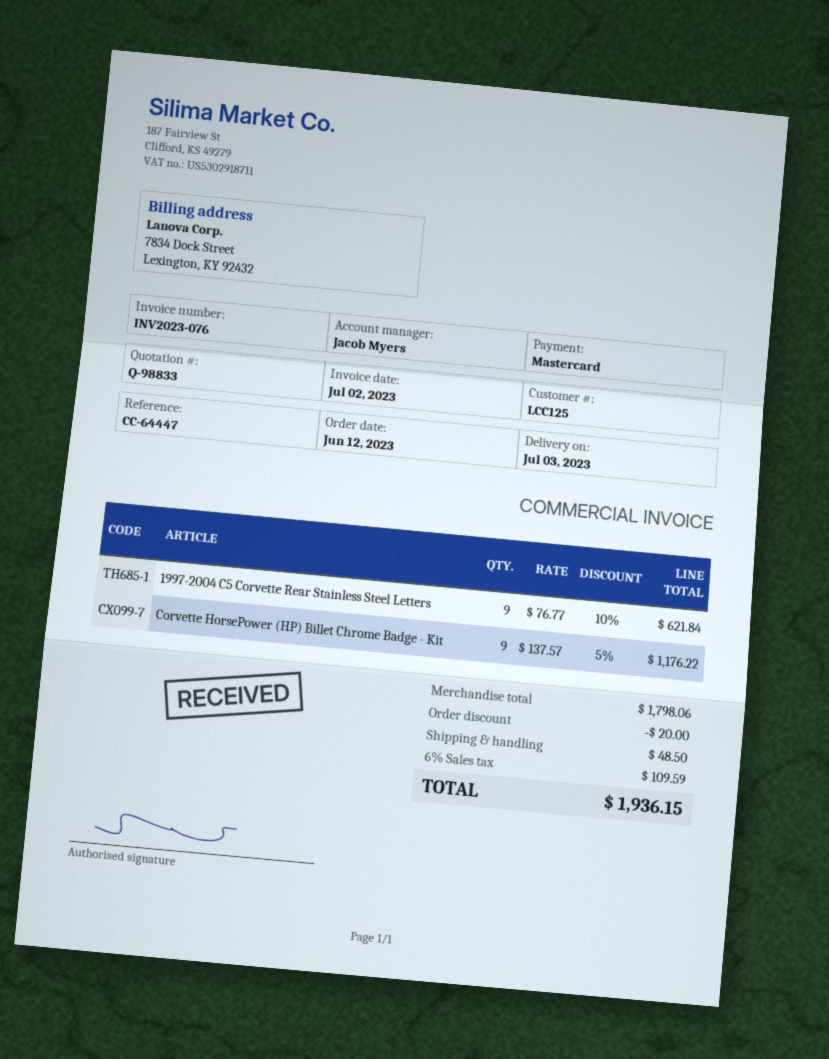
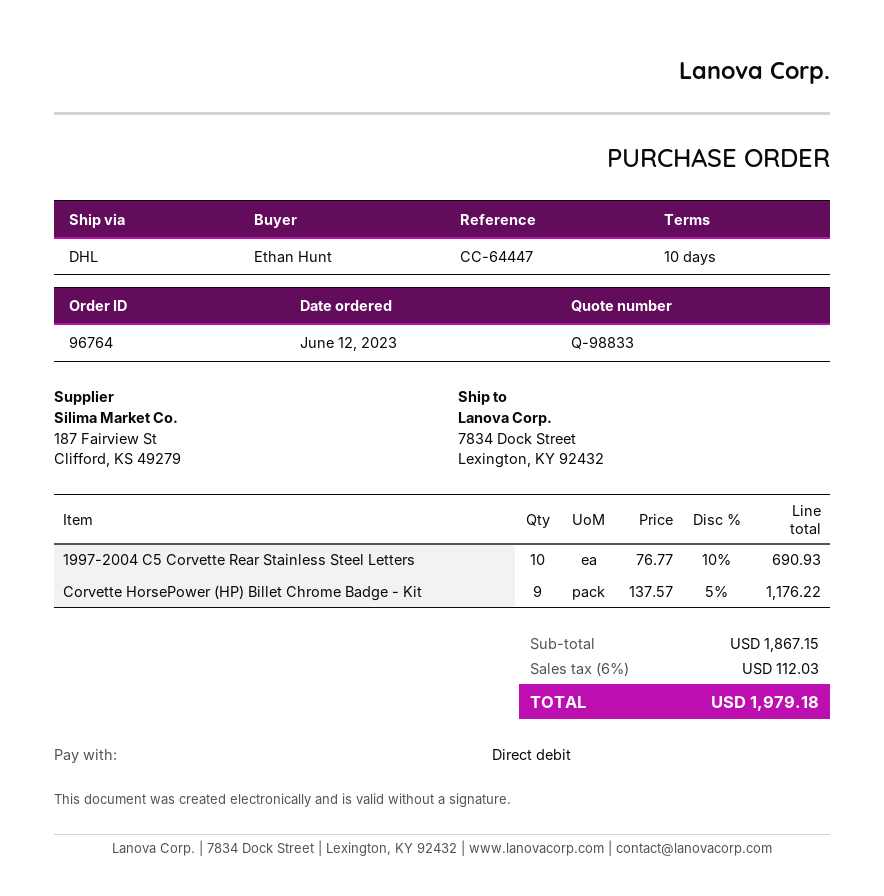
payment method: Mastercard -> direct debit
1997-2004 C5 Corvette Rear Stainless Steel Letters: 9 x 76.77 - 10% = 621.84 -> 10 x 76.77 - 10% = 690.93
subtotal: 1798.06 -> 1867.15
discount: 20.00 -> none
shipping: 48.50 -> none
tax: 6% = 109.59 -> 6% = 112.03
total: 1936.15 -> 1979.18

